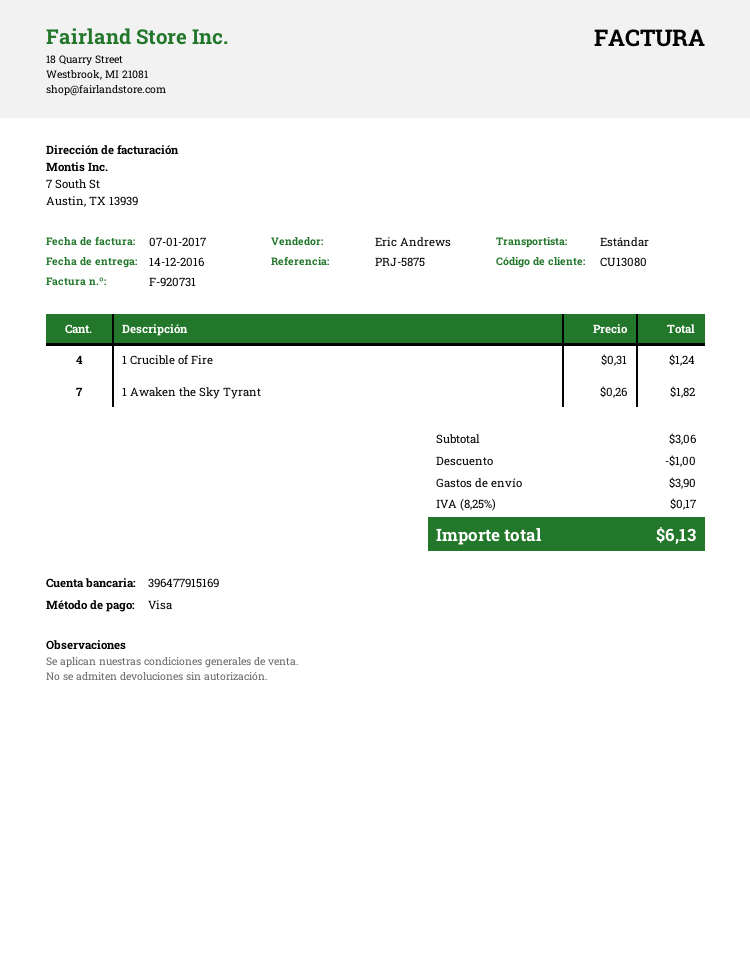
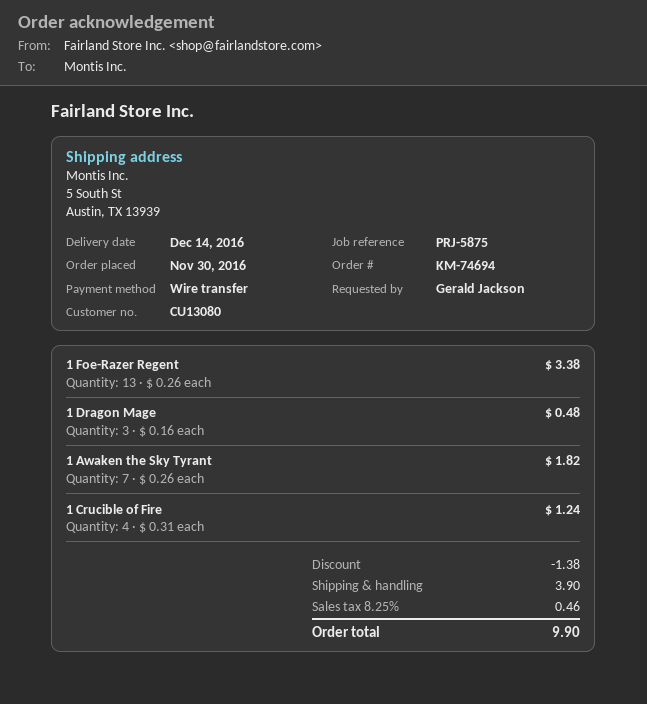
payment method: Visa -> bank transfer
1 Foe-Razer Regent: none -> 13 x 0.26 = 3.38
1 Dragon Mage: none -> 3 x 0.16 = 0.48
discount: 1.00 -> 1.38
tax: 8.25% = 0.17 -> 8.25% = 0.46
total: 6.13 -> 9.90

